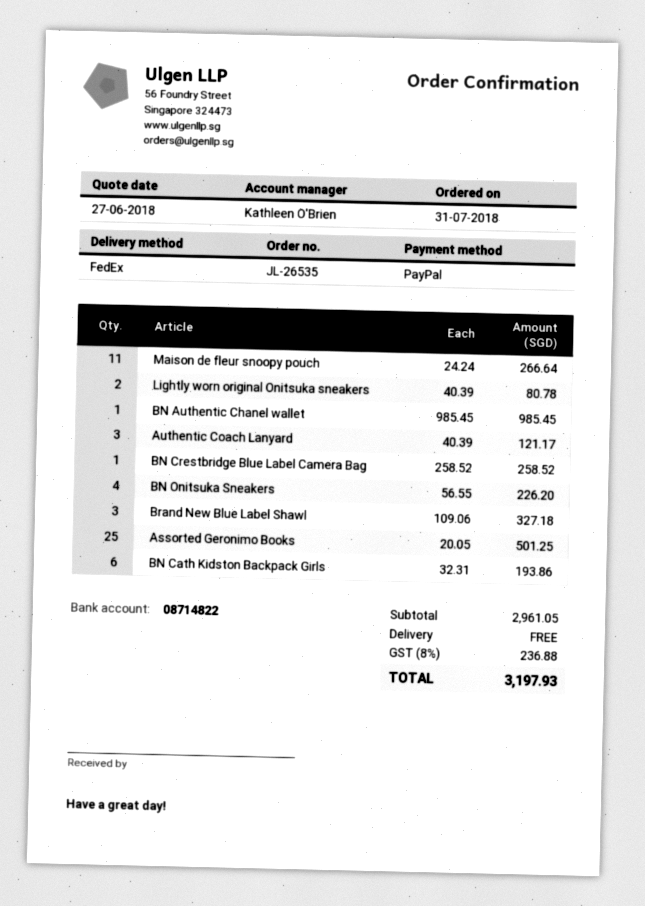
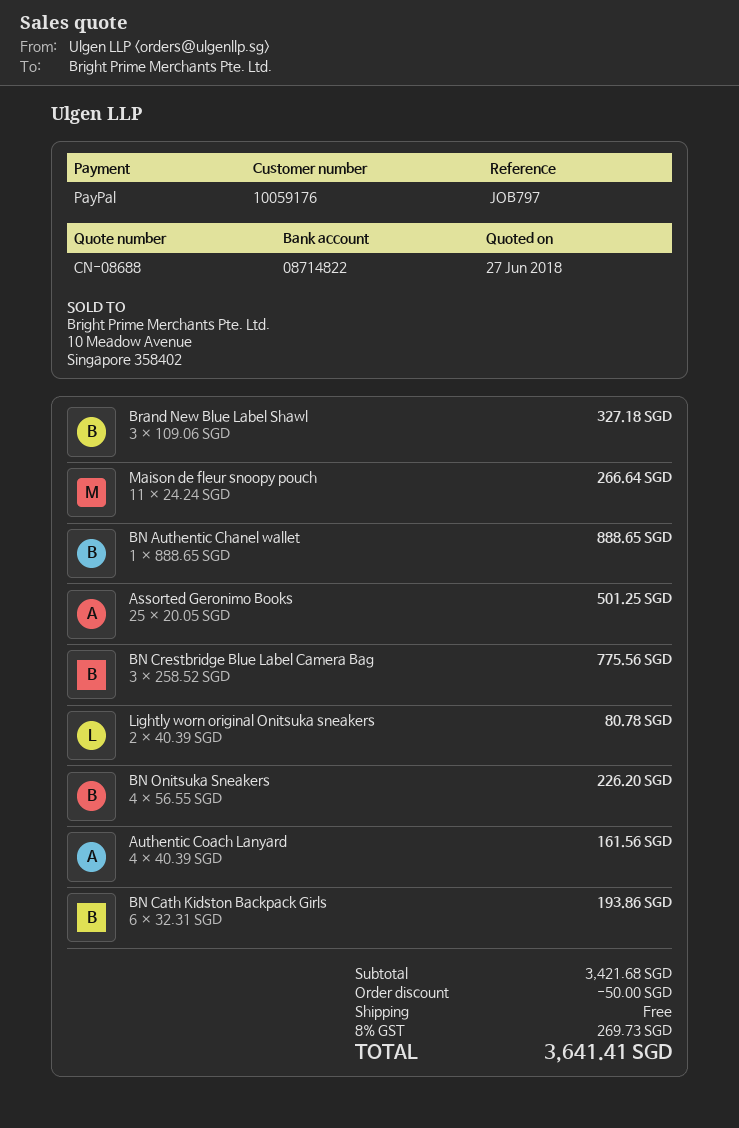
BN Authentic Chanel wallet: 1 x 985.45 = 985.45 -> 1 x 888.65 = 888.65
Authentic Coach Lanyard: 3 x 40.39 = 121.17 -> 4 x 40.39 = 161.56
BN Crestbridge Blue Label Camera Bag: 1 x 258.52 = 258.52 -> 3 x 258.52 = 775.56
subtotal: 2961.05 -> 3421.68
discount: none -> 50.00
tax: 8% = 236.88 -> 8% = 269.73
total: 3197.93 -> 3641.41

